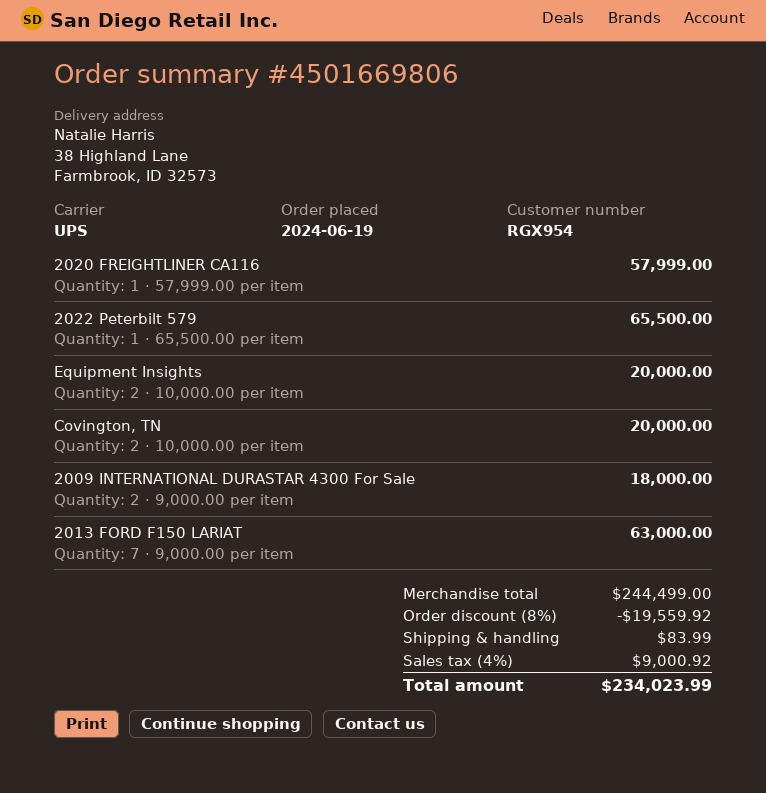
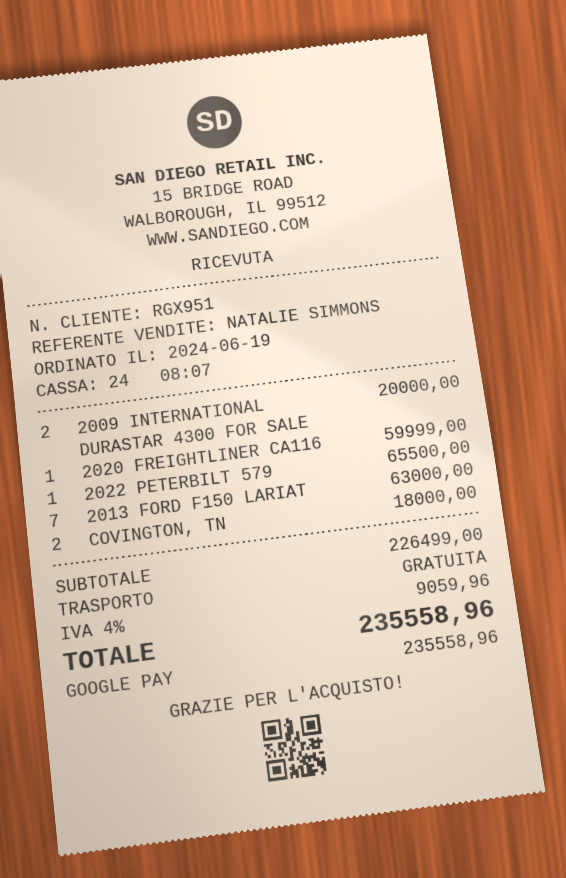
customer number: RGX954 -> RGX951
2020 FREIGHTLINER CA116: 1 for 57999.00 -> 1 for 59999.00
Equipment Insights: 2 for 20000.00 -> none
Covington, TN: 2 for 20000.00 -> 2 for 18000.00
2009 INTERNATIONAL DURASTAR 4300 For Sale: 2 for 18000.00 -> 2 for 20000.00
subtotal: 244499.00 -> 226499.00
discount: 8% = 19559.92 -> none
shipping: 83.99 -> 0.00
tax: 4% = 9000.92 -> 4% = 9059.96
total: 234023.99 -> 235558.96

